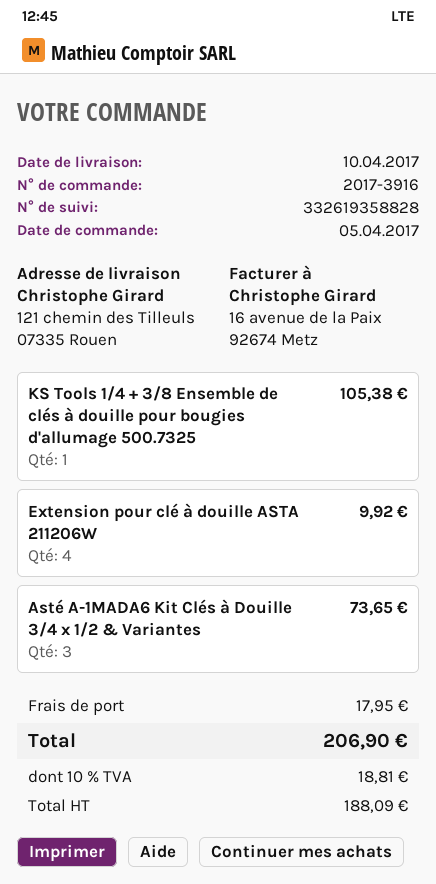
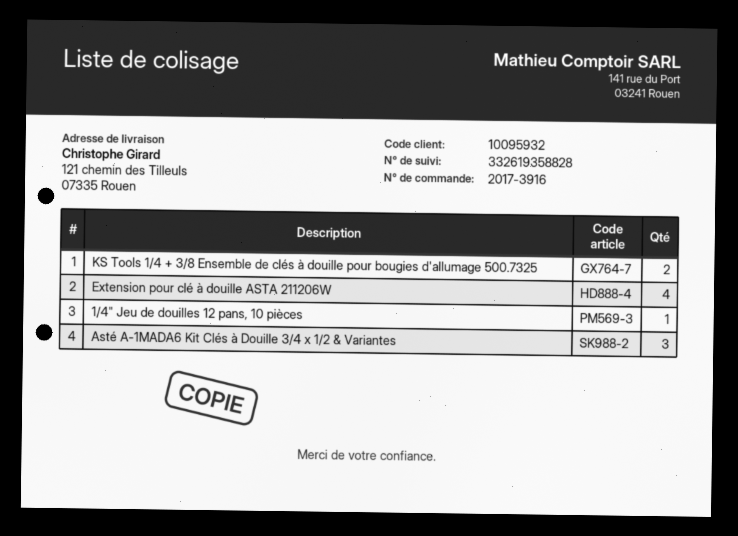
KS Tools 1/4 + 3/8 Ensemble de clés à douille pour bougies d'allumage 500.7325: 1 -> 2
1/4" Jeu de douilles 12 pans, 10 pièces: none -> 1

